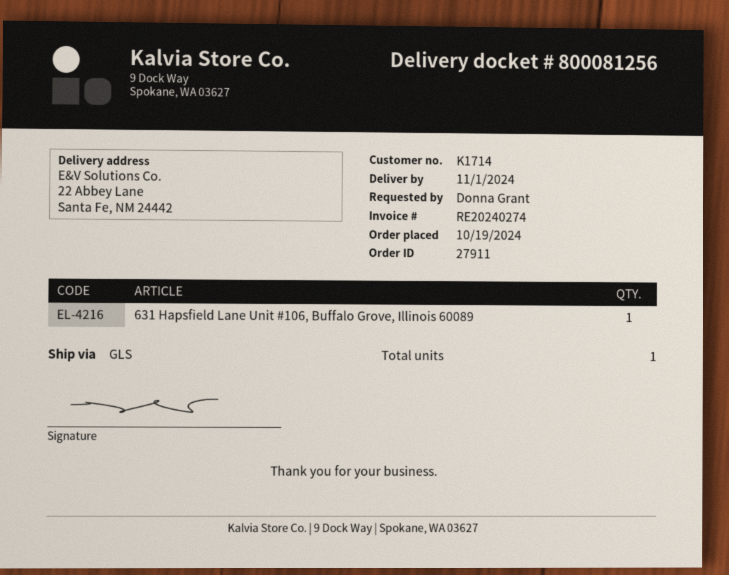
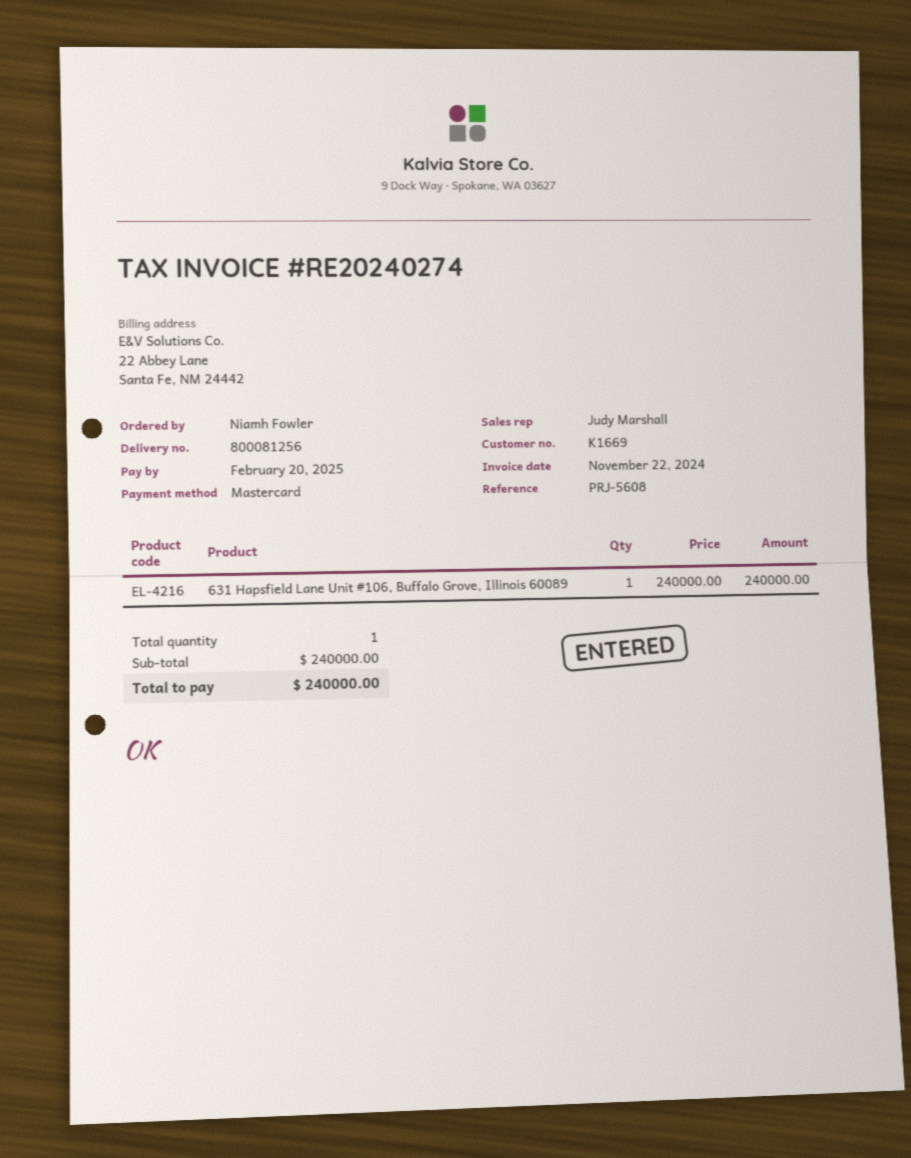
customer number: K1714 -> K1669
ordered by: Donna Grant -> Niamh Fowler

